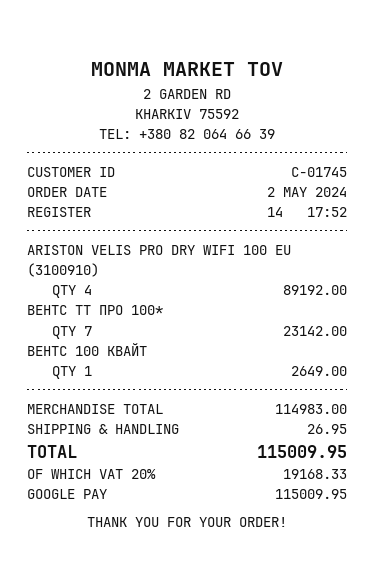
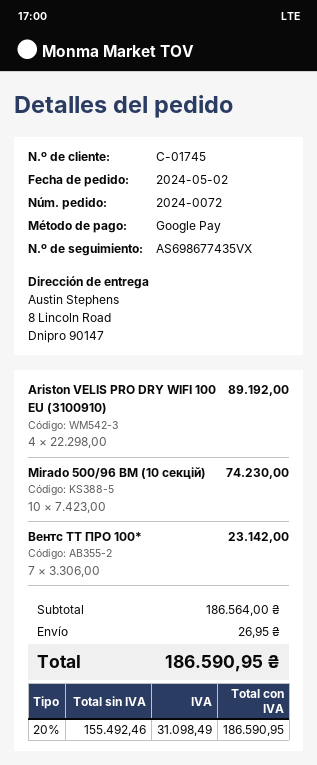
ВЕНТС 100 КВАЙТ: 1 for 2649.00 -> none
Mirado 500/96 BM (10 секцій): none -> 10 for 74230.00
subtotal: 114983.00 -> 186564.00
tax: 20% = 19168.33 -> 20% = 31098.49
total: 115009.95 -> 186590.95

